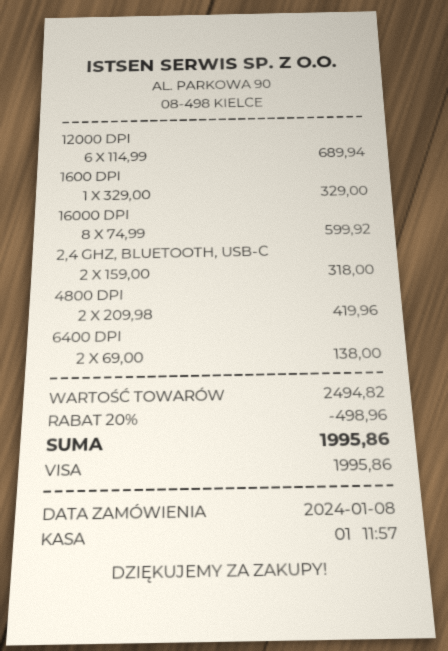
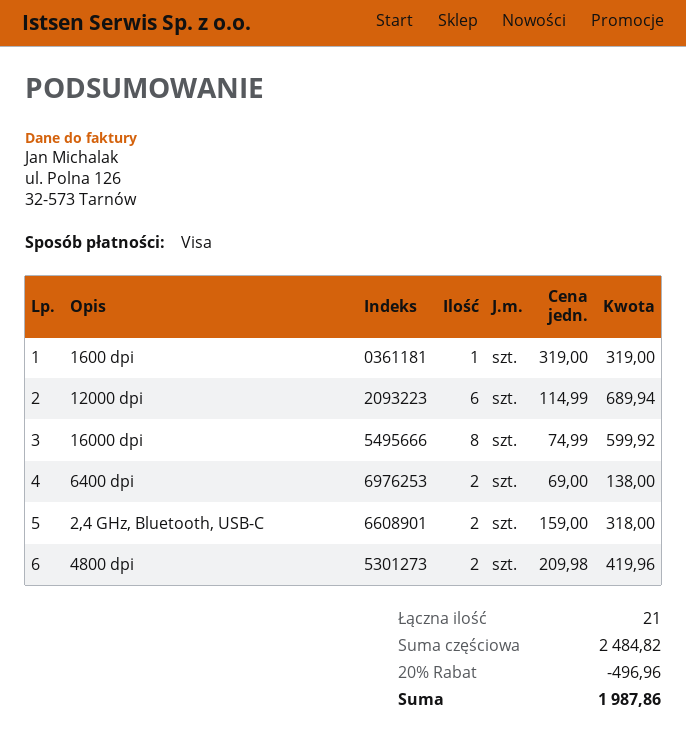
1600 DPI: 1 x 329.00 = 329.00 -> 1 x 319.00 = 319.00
subtotal: 2494.82 -> 2484.82
discount: 20% = 498.96 -> 20% = 496.96
total: 1995.86 -> 1987.86

